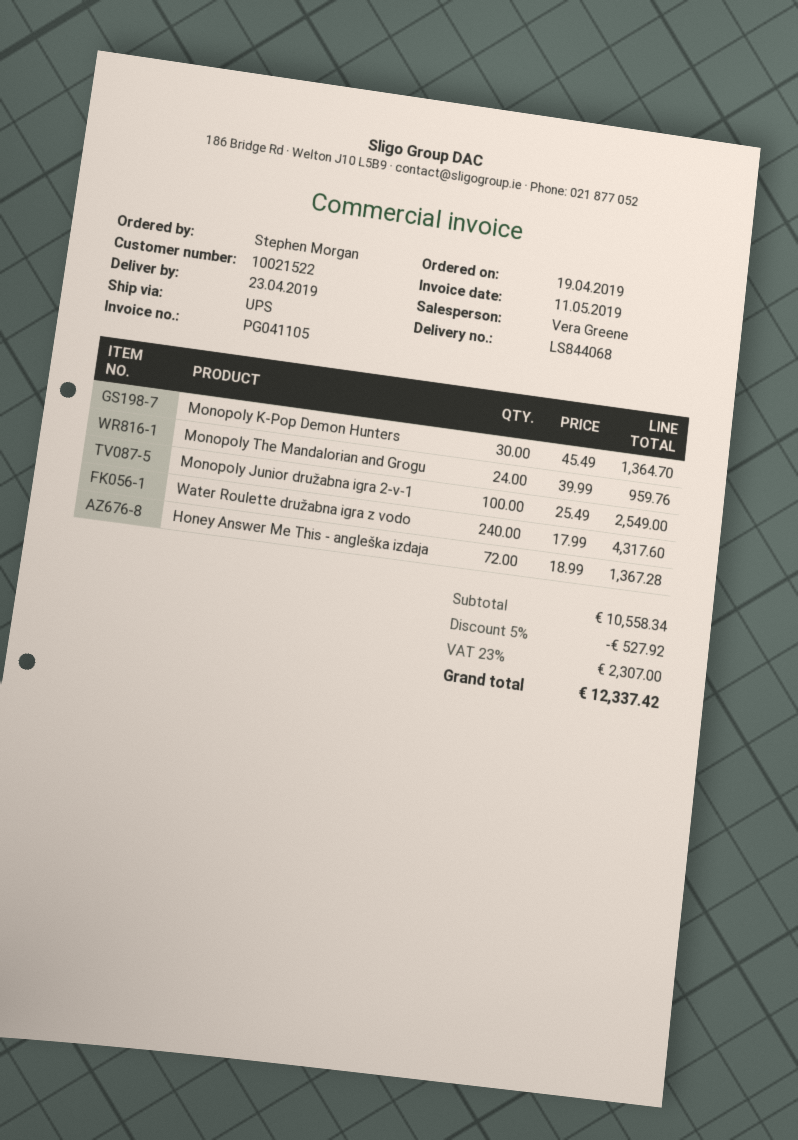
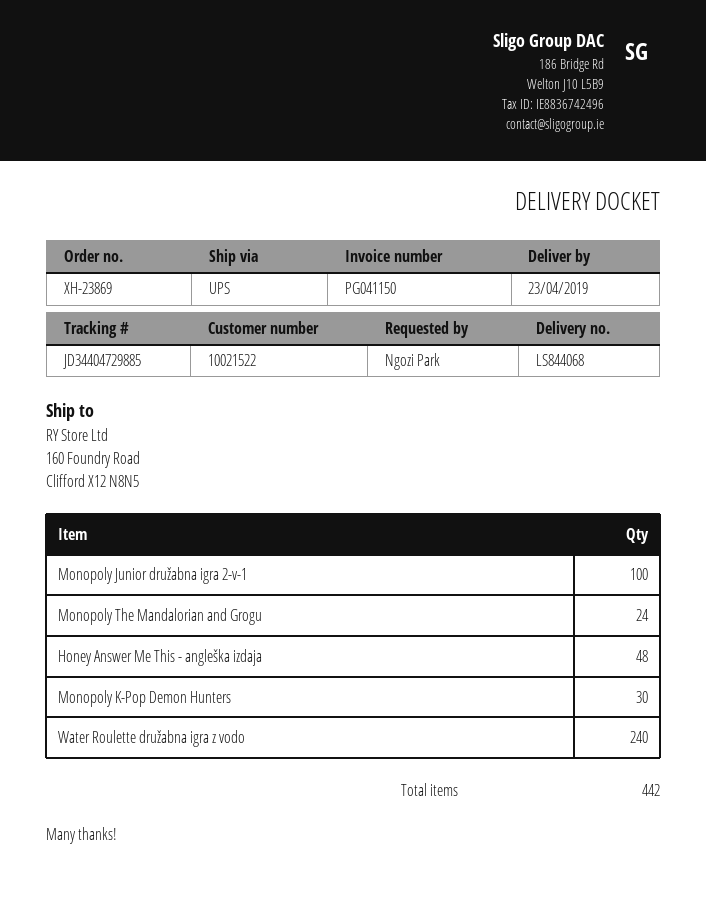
invoice number: PG041105 -> PG041150
ordered by: Stephen Morgan -> Ngozi Park
Honey Answer Me This - angleška izdaja: 72 -> 48

